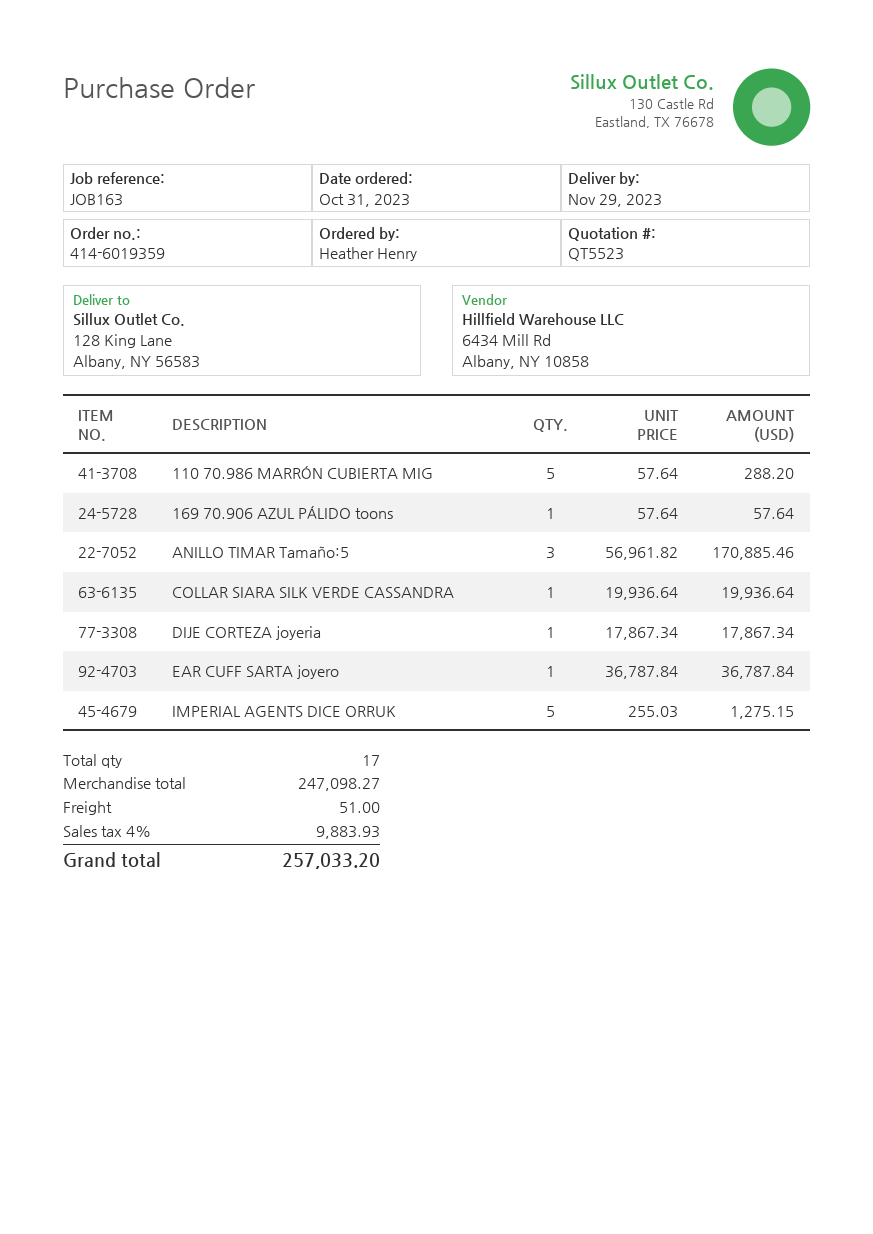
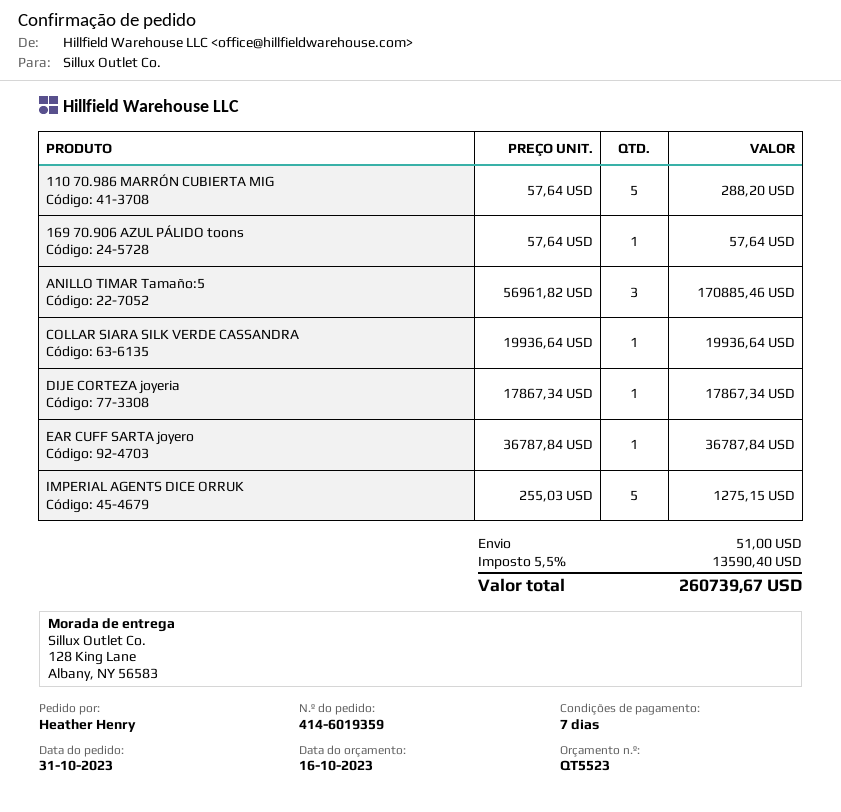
tax: 4% = 9883.93 -> 5.5% = 13590.40
total: 257033.20 -> 260739.67

